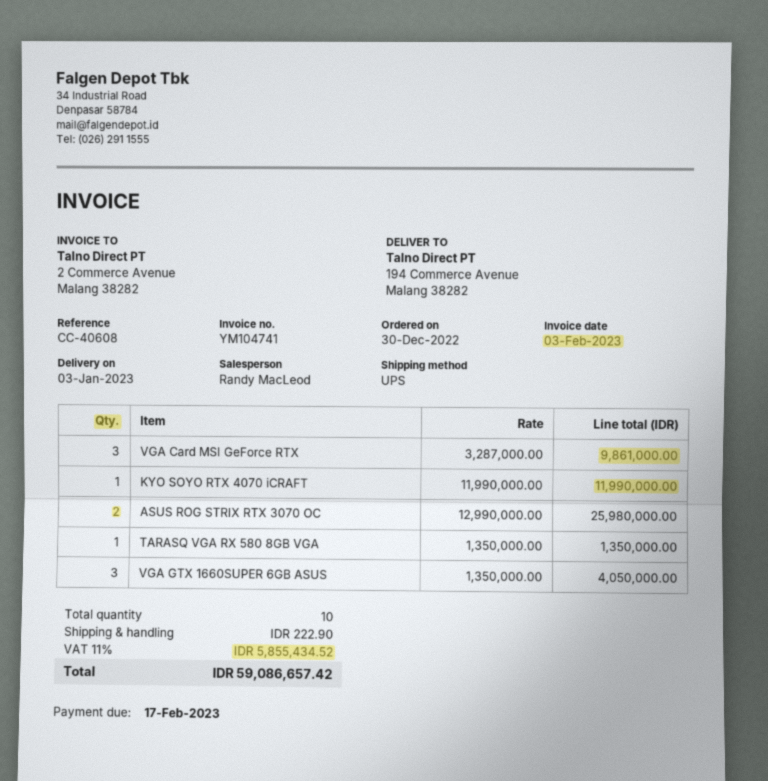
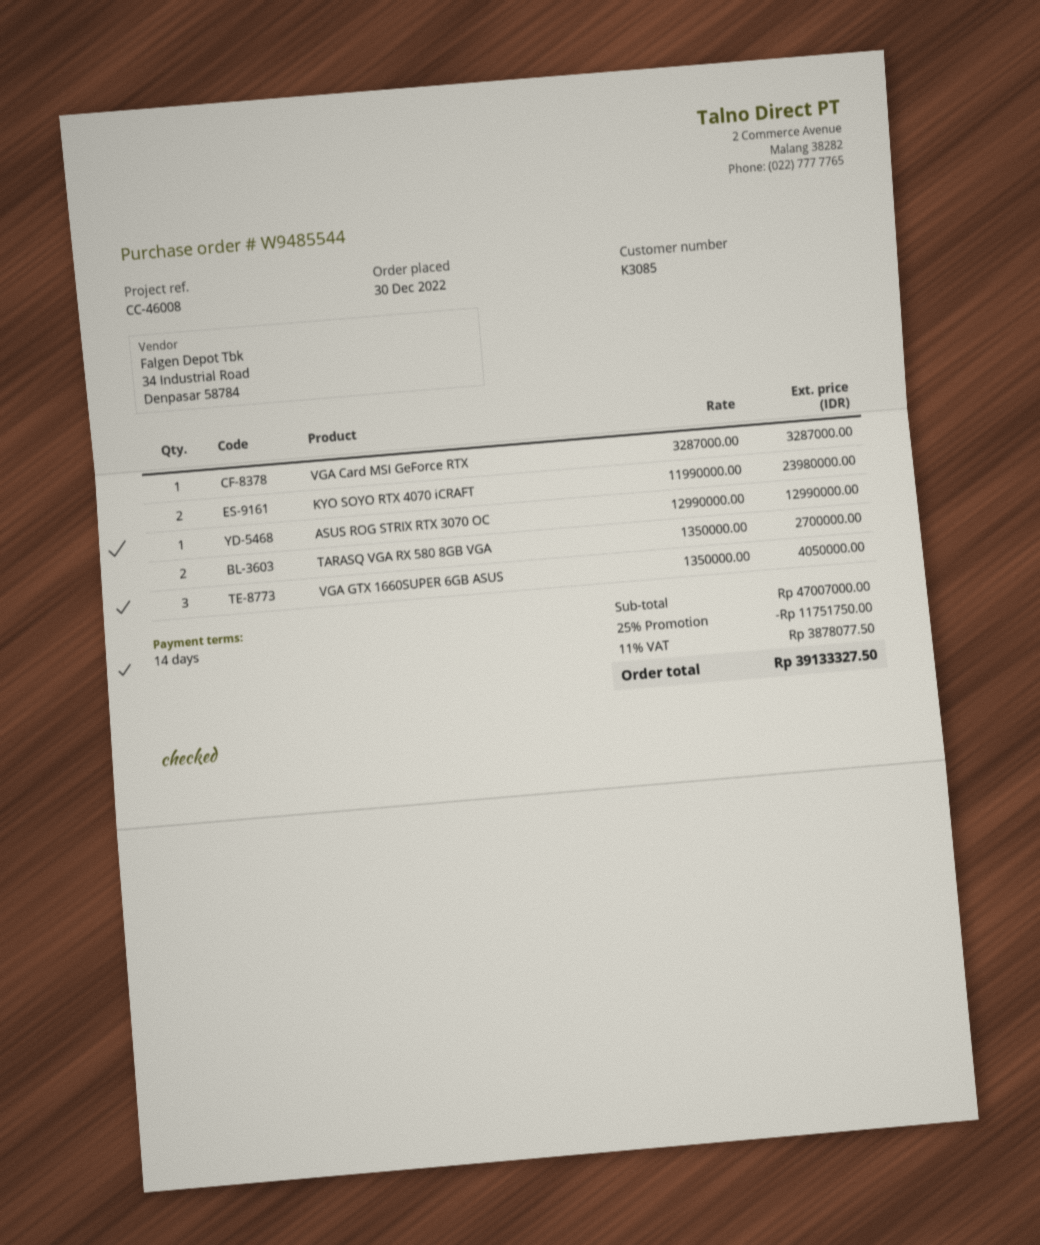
reference: CC-40608 -> CC-46008
VGA Card MSI GeForce RTX: 3 x 3287000.00 = 9861000.00 -> 1 x 3287000.00 = 3287000.00
KYO SOYO RTX 4070 iCRAFT: 1 x 11990000.00 = 11990000.00 -> 2 x 11990000.00 = 23980000.00
ASUS ROG STRIX RTX 3070 OC: 2 x 12990000.00 = 25980000.00 -> 1 x 12990000.00 = 12990000.00
TARASQ VGA RX 580 8GB VGA: 1 x 1350000.00 = 1350000.00 -> 2 x 1350000.00 = 2700000.00
discount: none -> 25% = 11751750.00
shipping: 222.90 -> none
tax: 11% = 5855434.52 -> 11% = 3878077.50
total: 59086657.42 -> 39133327.50

